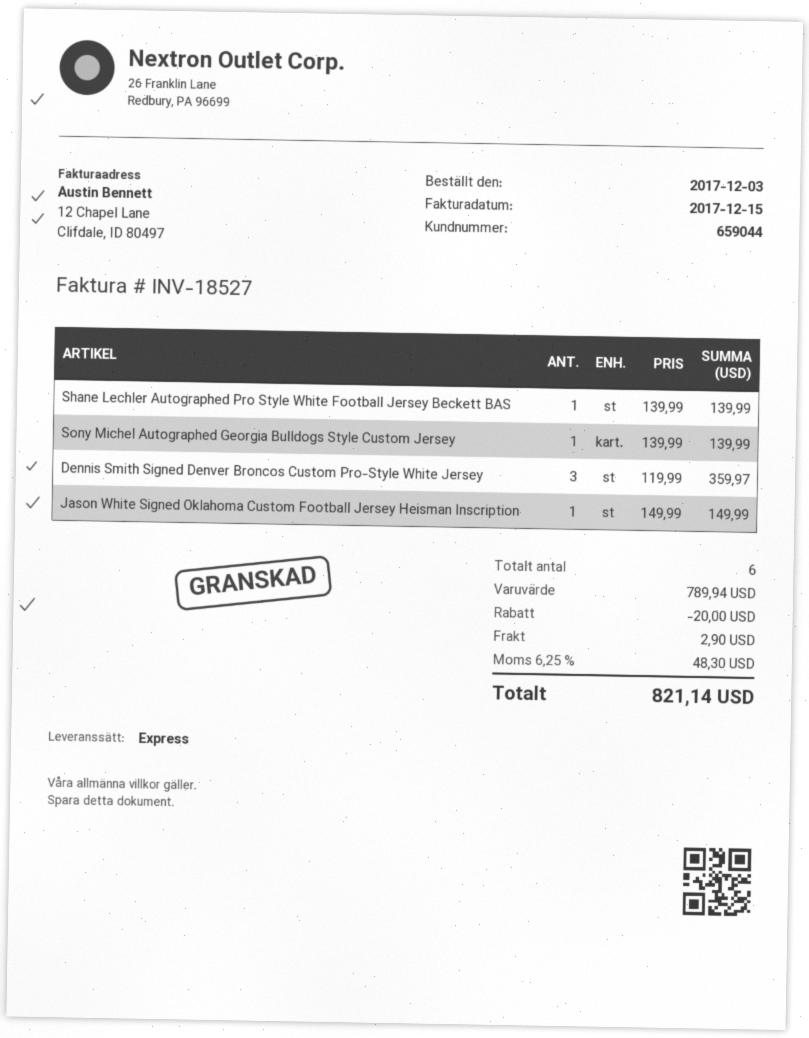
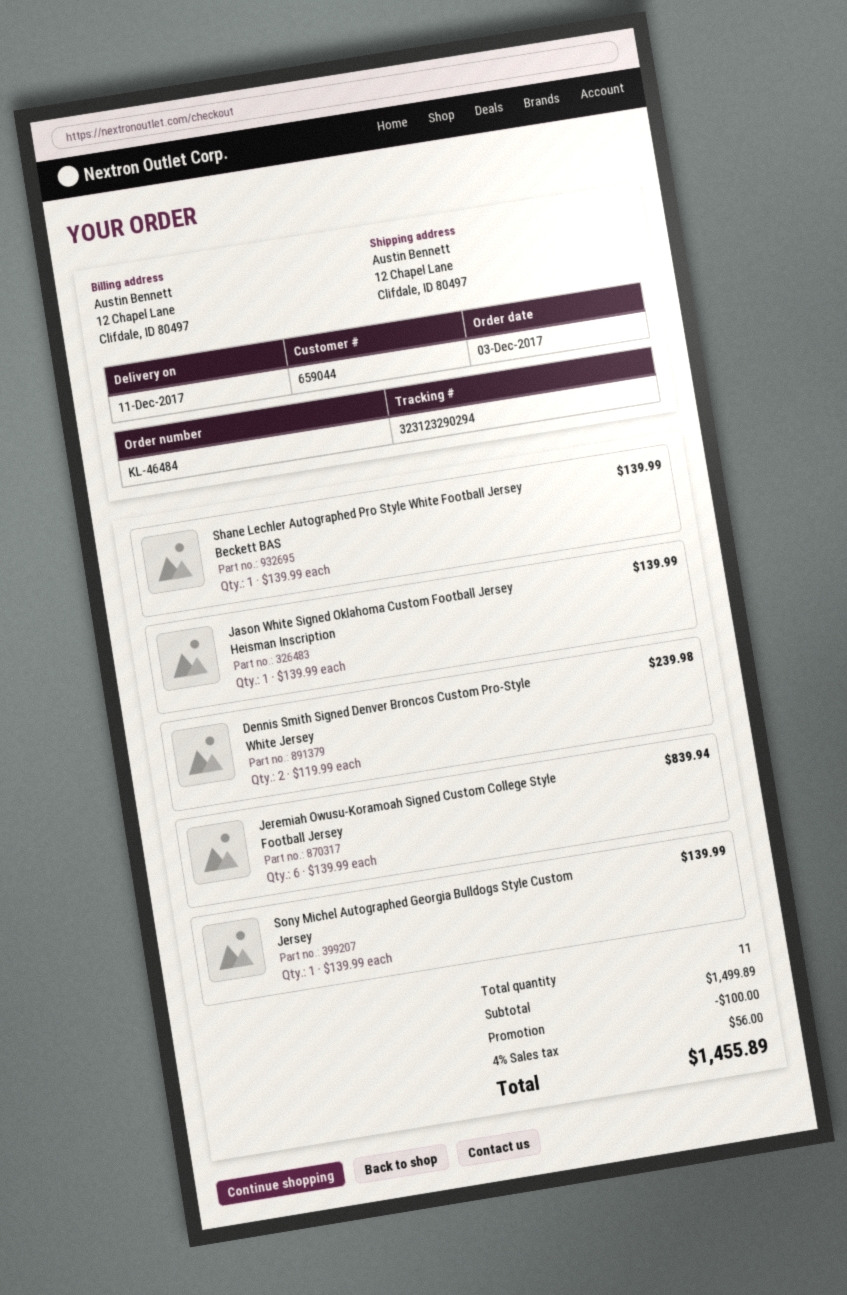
Dennis Smith Signed Denver Broncos Custom Pro-Style White Jersey: 3 x 119.99 = 359.97 -> 2 x 119.99 = 239.98
Jason White Signed Oklahoma Custom Football Jersey Heisman Inscription: 1 x 149.99 = 149.99 -> 1 x 139.99 = 139.99
Jeremiah Owusu-Koramoah Signed Custom College Style Football Jersey: none -> 6 x 139.99 = 839.94
total quantity: 6 -> 11
subtotal: 789.94 -> 1499.89
discount: 20.00 -> 100.00
shipping: 2.90 -> none
tax: 6.25% = 48.30 -> 4% = 56.00
total: 821.14 -> 1455.89

